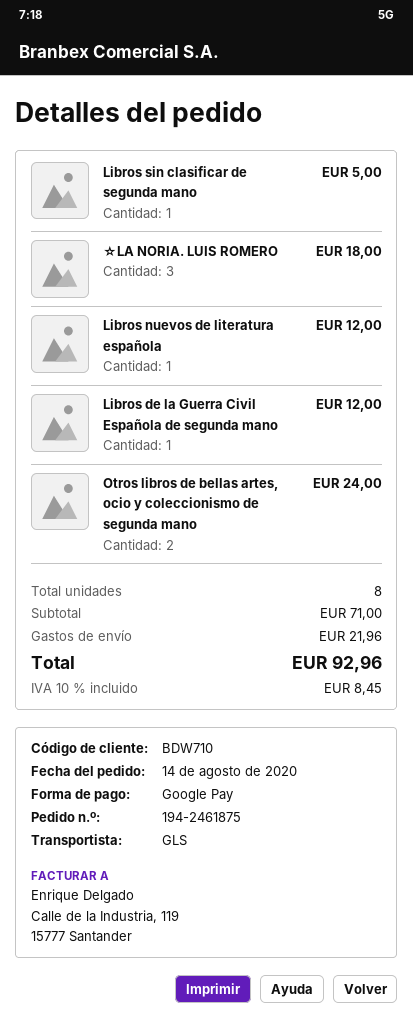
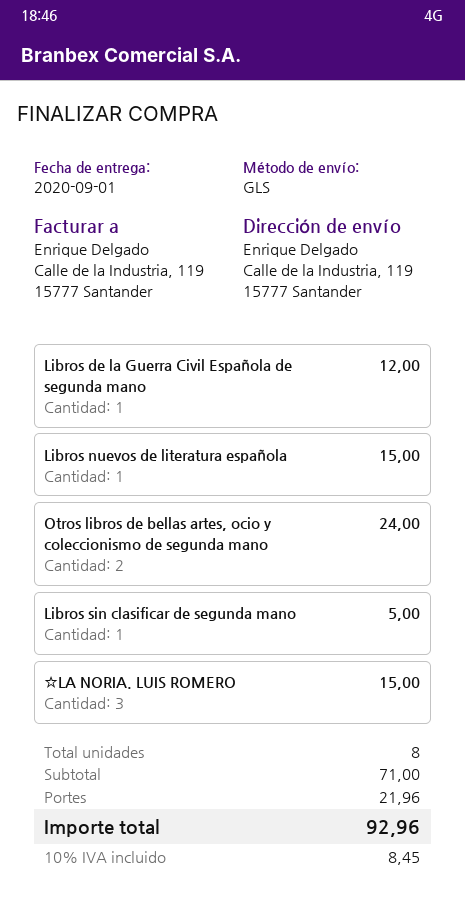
☆LA NORIA. LUIS ROMERO: 3 for 18.00 -> 3 for 15.00
Libros nuevos de literatura española: 1 for 12.00 -> 1 for 15.00

